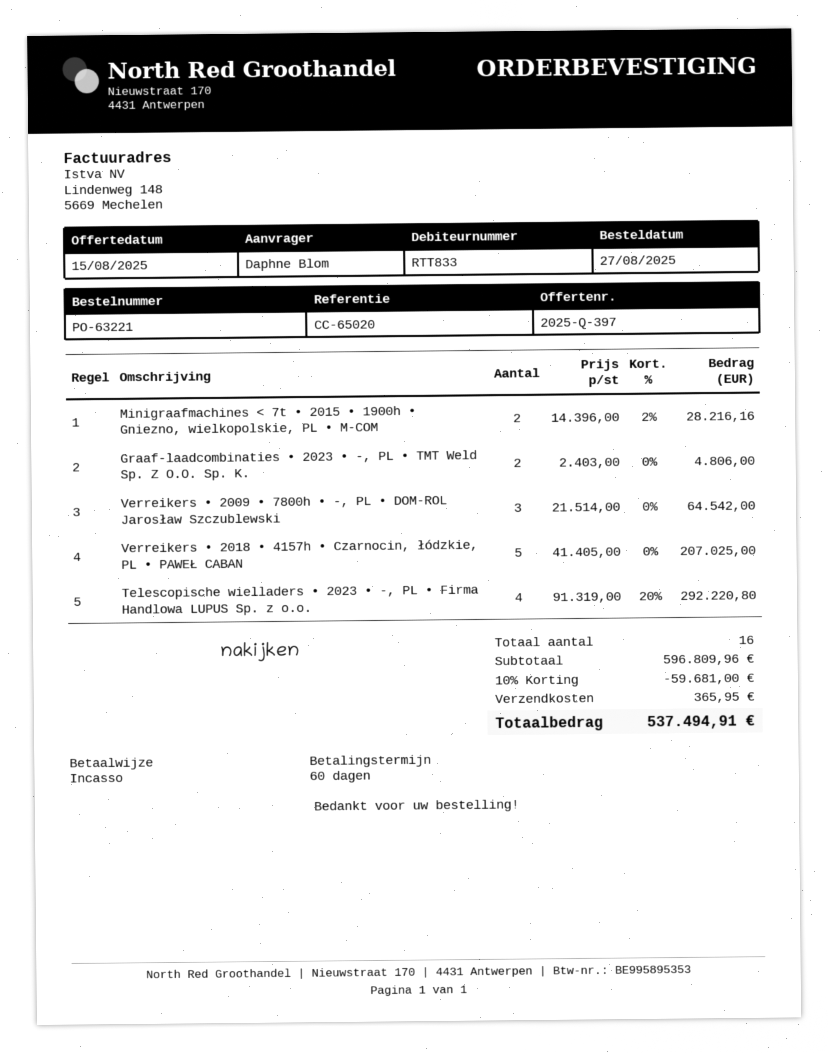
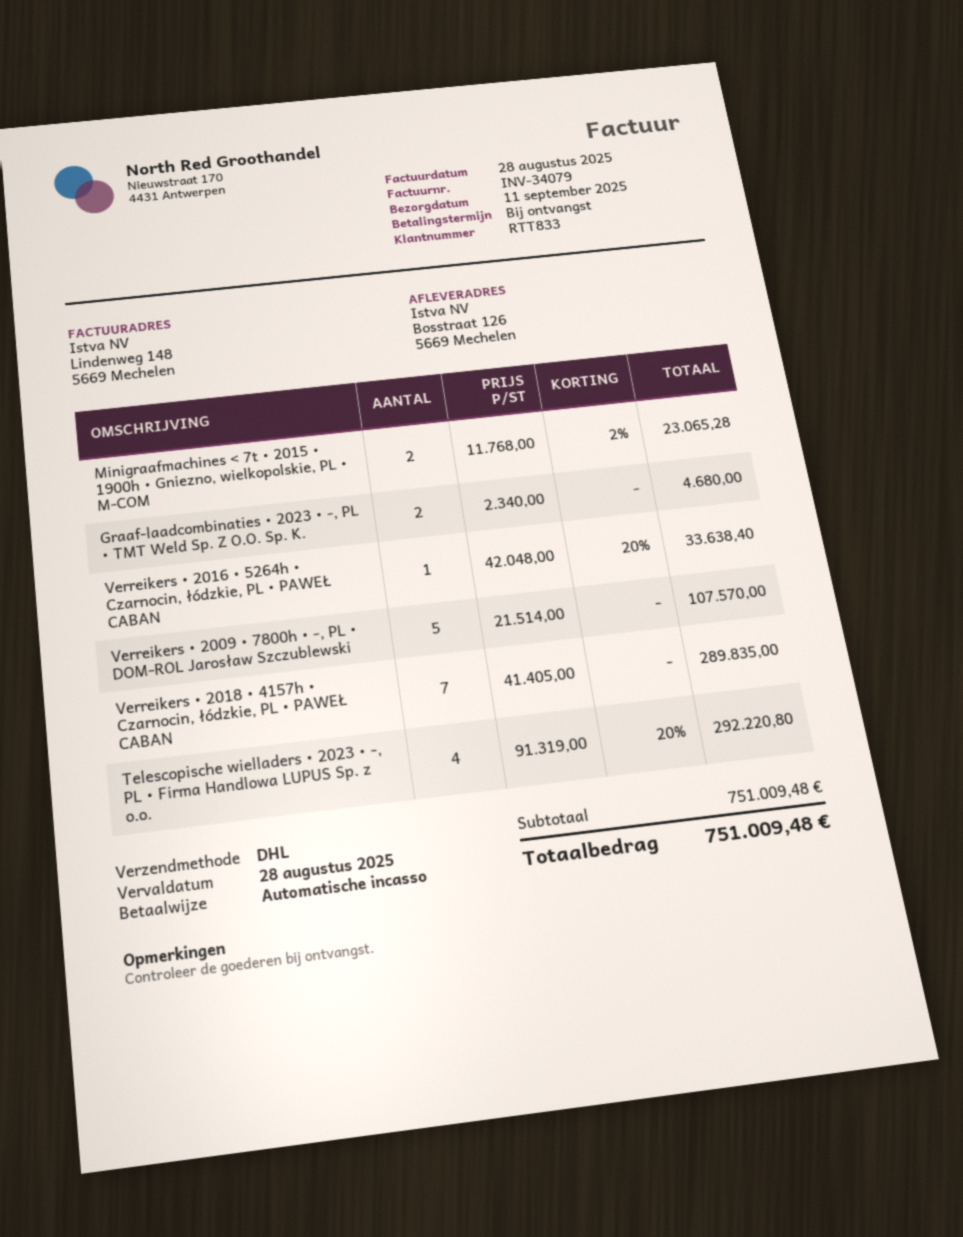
payment terms: 60 days -> on receipt
Minigraafmachines < 7t • 2015 • 1900h • Gniezno, wielkopolskie, PL • M-COM: 2 x 14396.00 - 2% = 28216.16 -> 2 x 11768.00 - 2% = 23065.28
Graaf-laadcombinaties • 2023 • -, PL • TMT Weld Sp. Z O.O. Sp. K.: 2 x 2403.00 = 4806.00 -> 2 x 2340.00 = 4680.00
Verreikers • 2009 • 7800h • -, PL • DOM-ROL Jarosław Szczublewski: 3 x 21514.00 = 64542.00 -> 5 x 21514.00 = 107570.00
Verreikers • 2018 • 4157h • Czarnocin, łódzkie, PL • PAWEŁ CABAN: 5 x 41405.00 = 207025.00 -> 7 x 41405.00 = 289835.00
Verreikers • 2016 • 5264h • Czarnocin, łódzkie, PL • PAWEŁ CABAN: none -> 1 x 42048.00 - 20% = 33638.40
subtotal: 596809.96 -> 751009.48
discount: 10% = 59681.00 -> none
shipping: 365.95 -> none
total: 537494.91 -> 751009.48

